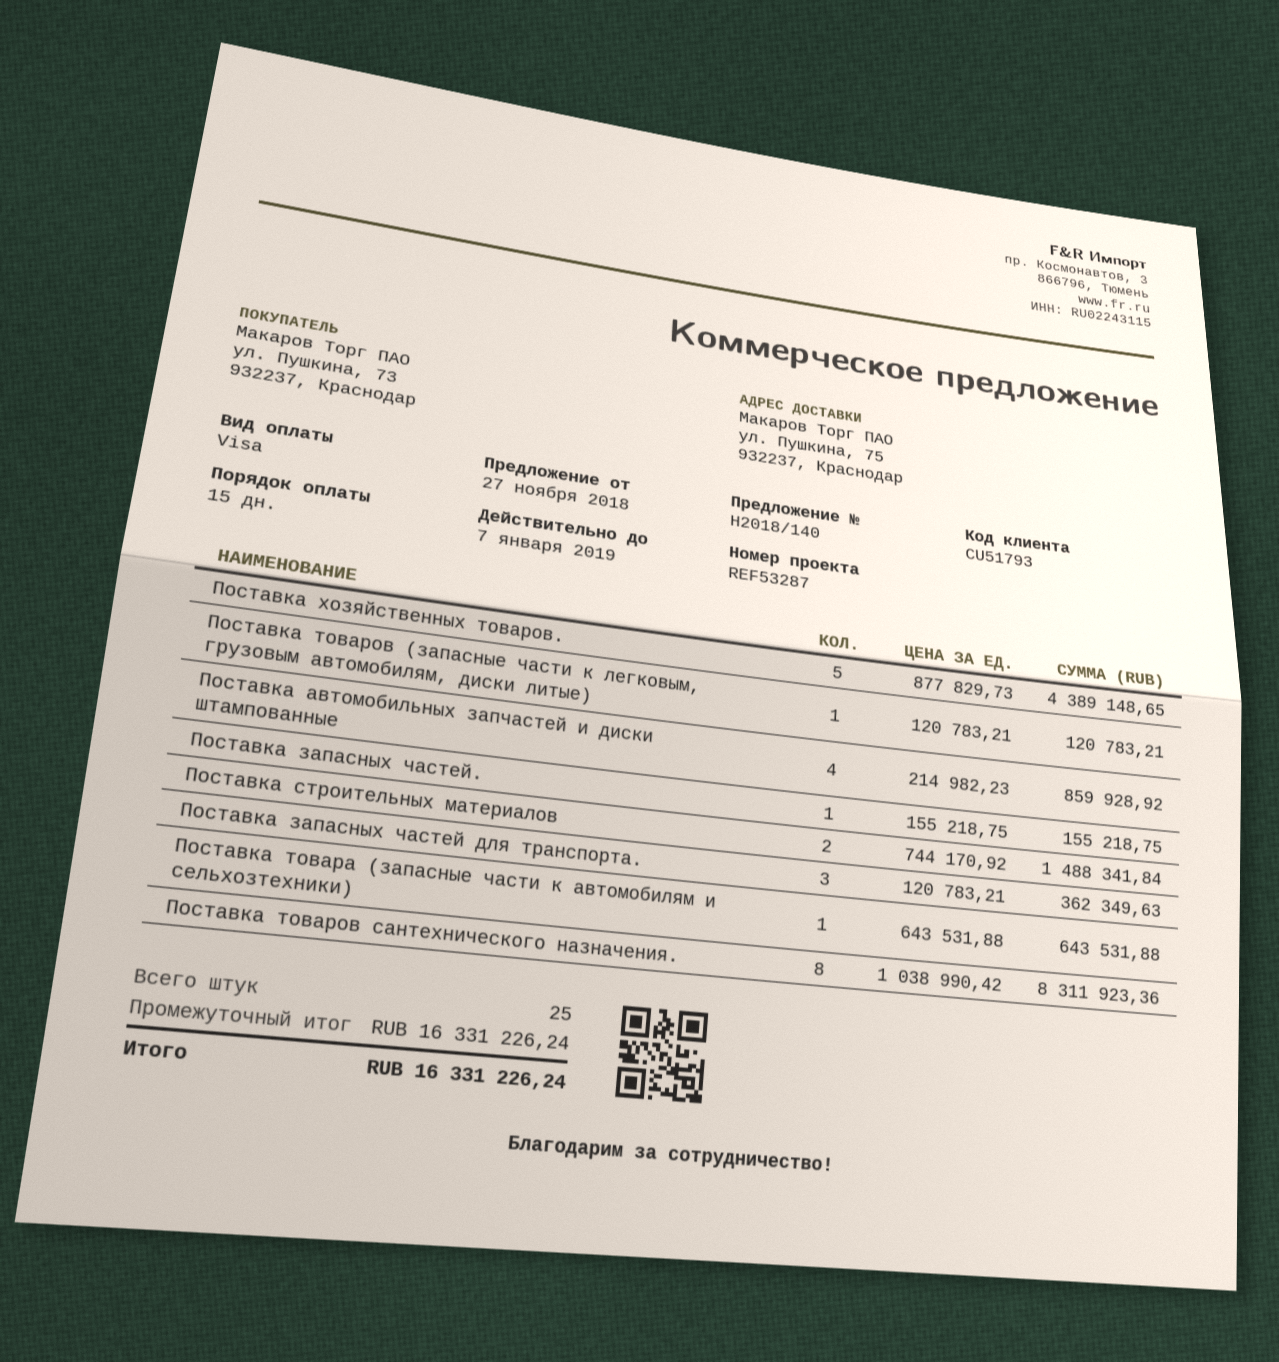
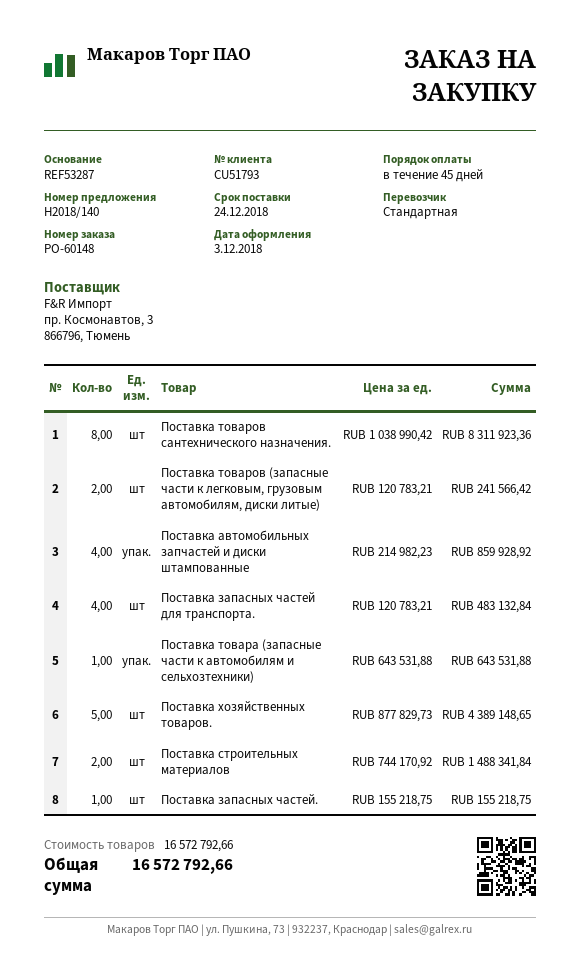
payment terms: 15 days -> 45 days
Поставка товаров (запасные части к легковым, грузовым автомобилям, диски литые): 1 x 120783.21 = 120783.21 -> 2 x 120783.21 = 241566.42
Поставка запасных частей для транспорта.: 3 x 120783.21 = 362349.63 -> 4 x 120783.21 = 483132.84
subtotal: 16331226.24 -> 16572792.66
total: 16331226.24 -> 16572792.66

